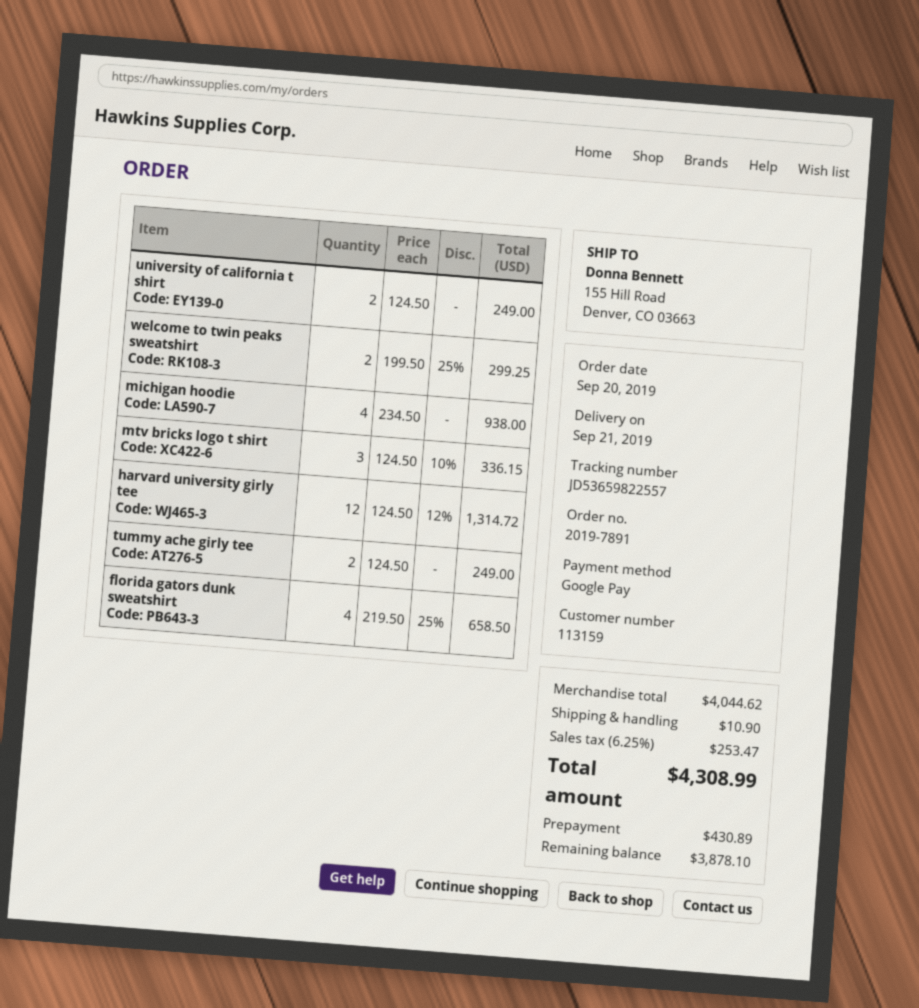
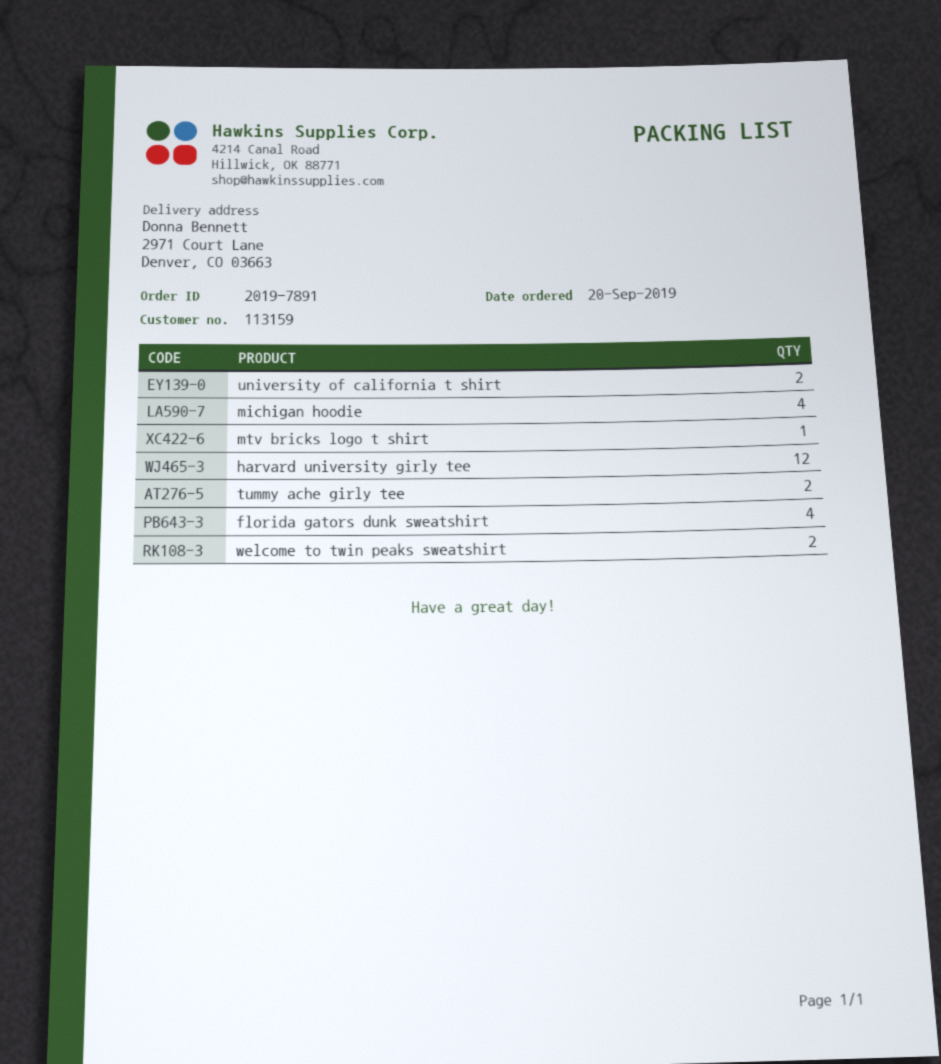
ship to: 155 Hill Road, Denver, CO 03663 -> 2971 Court Lane, Denver, CO 03663
mtv bricks logo t shirt: 3 -> 1

